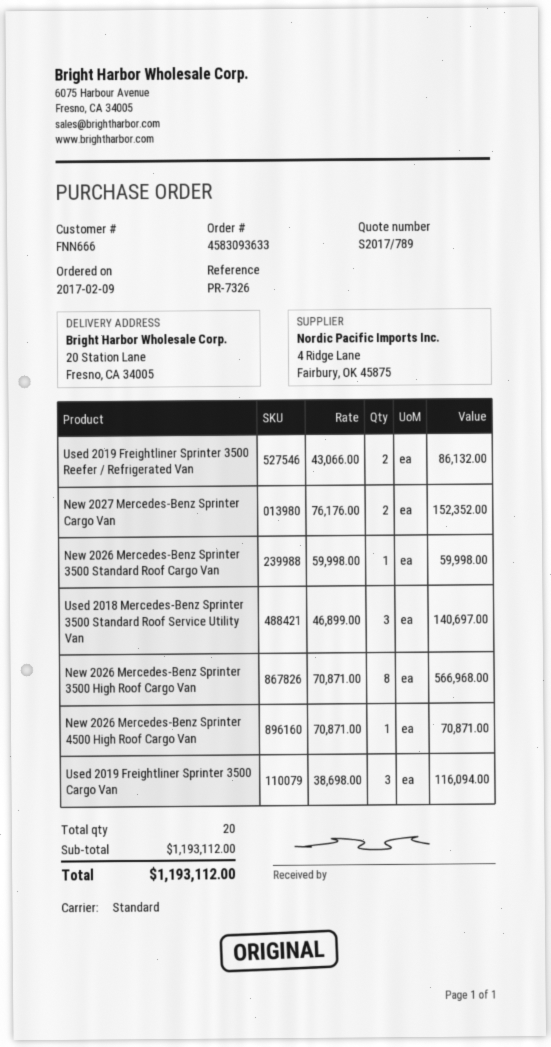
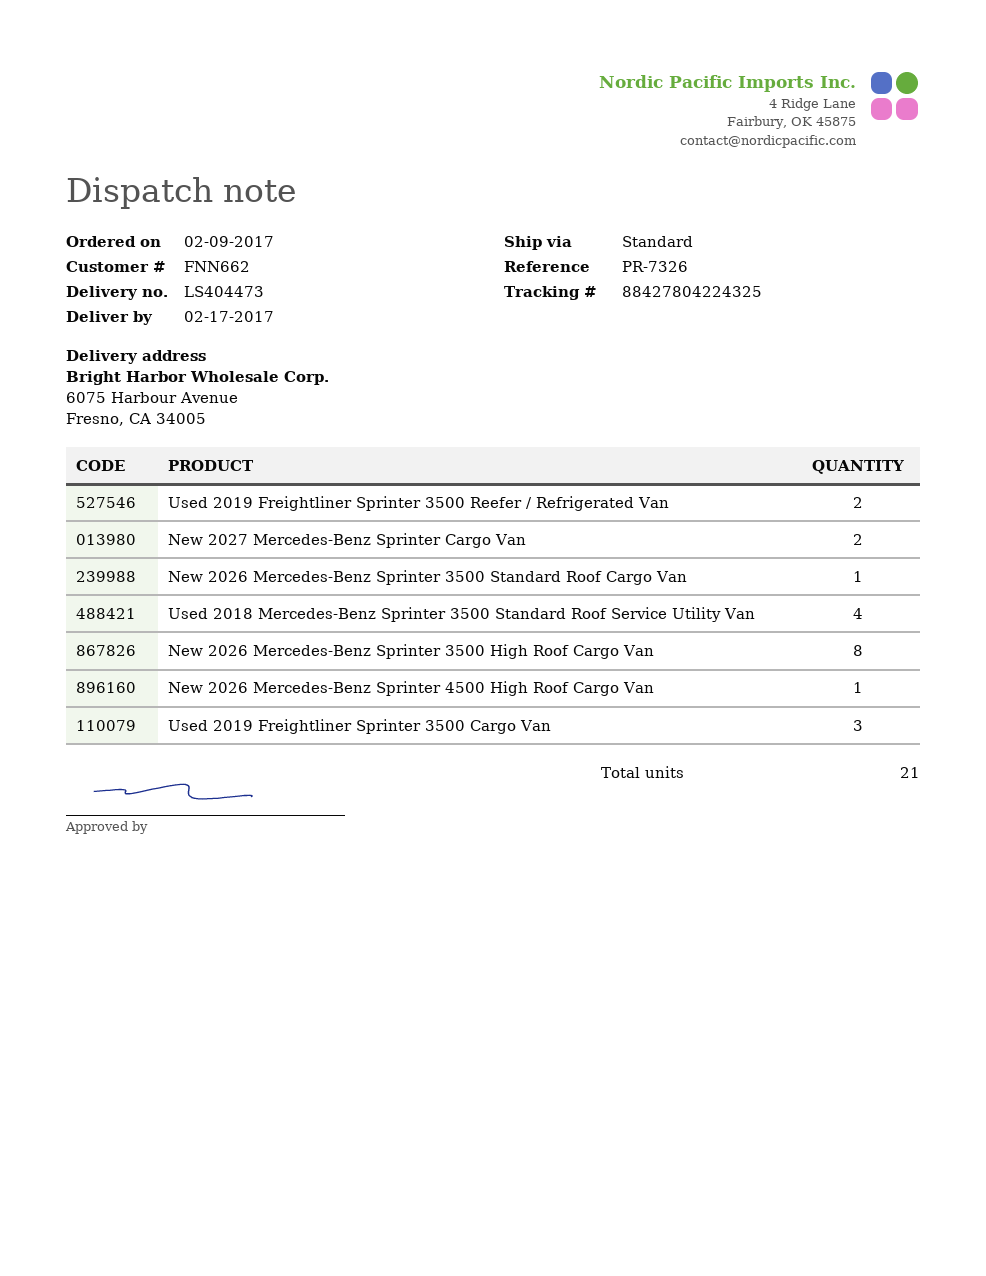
customer number: FNN666 -> FNN662
ship to: 20 Station Lane, Fresno, CA 34005 -> 6075 Harbour Avenue, Fresno, CA 34005
Used 2018 Mercedes-Benz Sprinter 3500 Standard Roof Service Utility Van: 3 -> 4
total quantity: 20 -> 21

